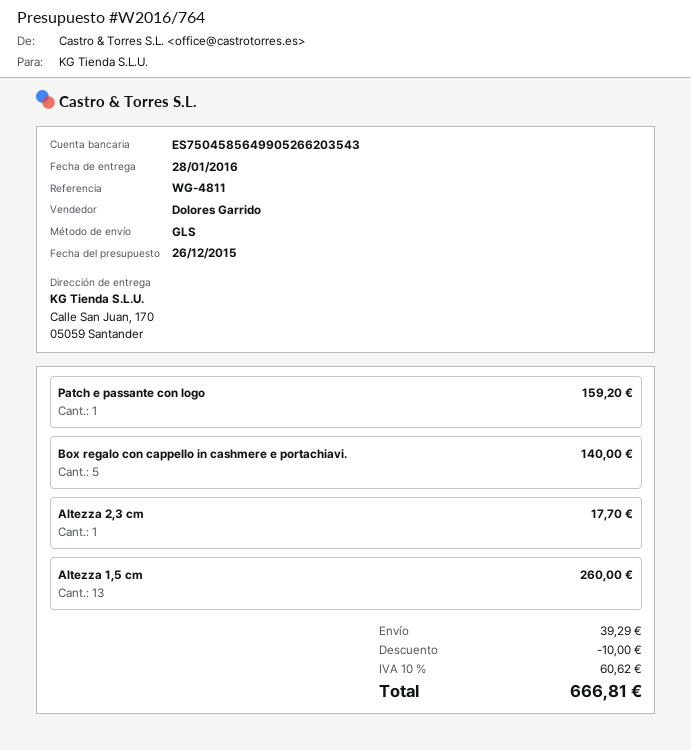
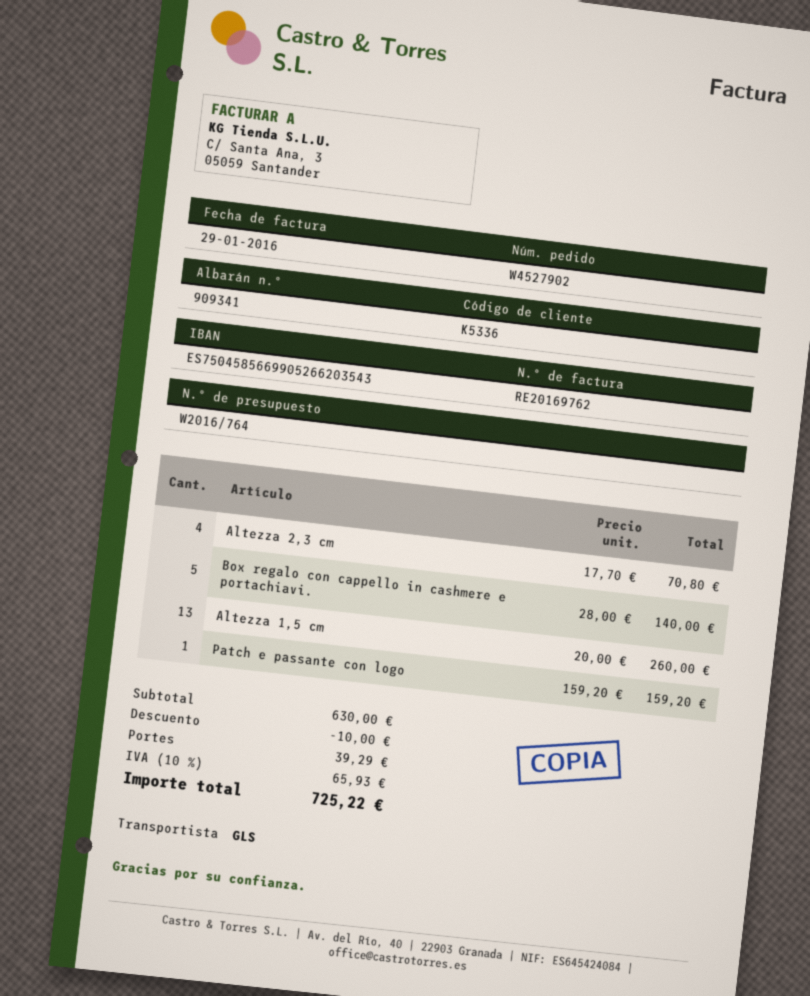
bank account: ES7504585649905266203543 -> ES7504585669905266203543
Altezza 2,3 cm: 1 for 17.70 -> 4 for 70.80
tax: 10% = 60.62 -> 10% = 65.93
total: 666.81 -> 725.22

